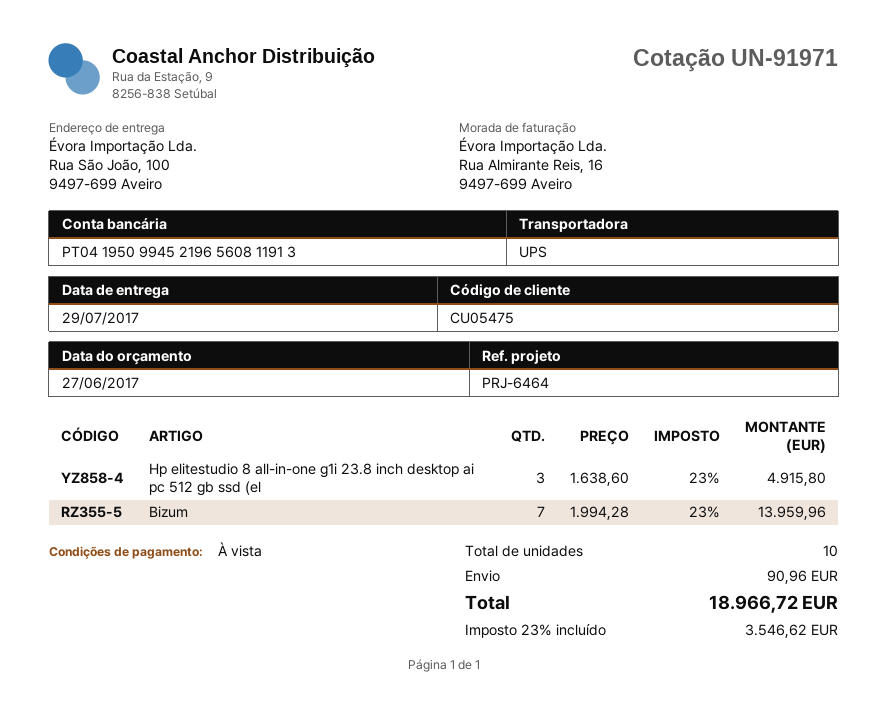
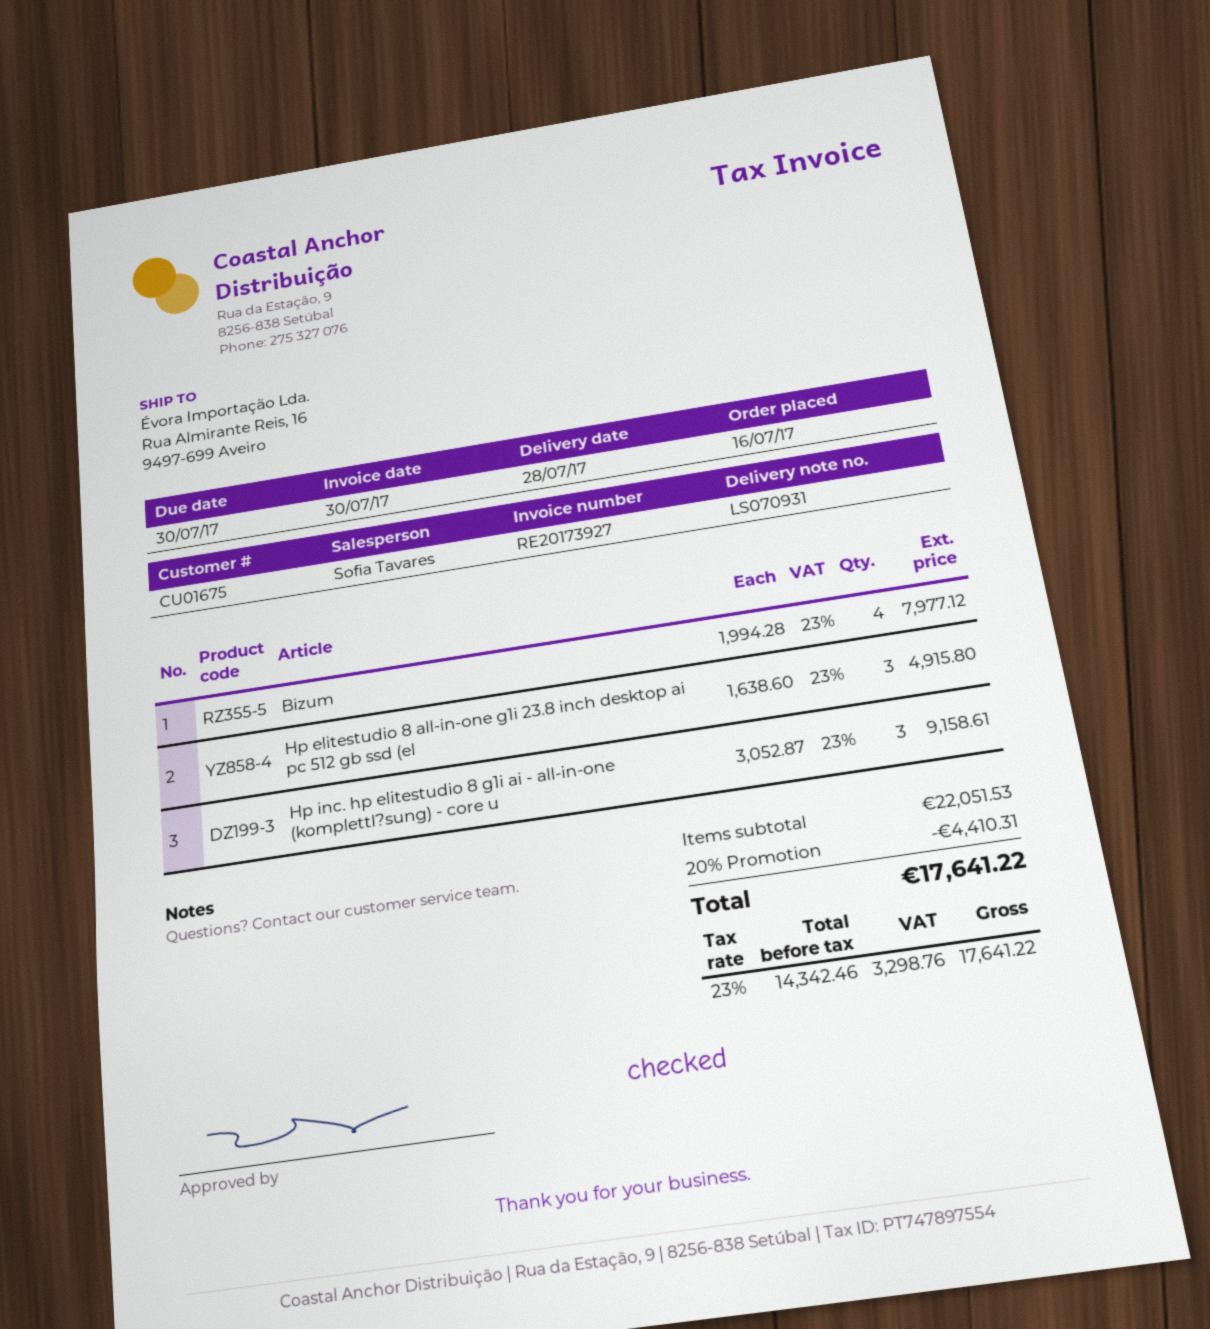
delivery date: 2017-07-29 -> 2017-07-28
customer number: CU05475 -> CU01675
ship to: Rua São João, 100, 9497-699 Aveiro -> Rua Almirante Reis, 16, 9497-699 Aveiro
Bizum: 7 x 1994.28 = 13959.96 -> 4 x 1994.28 = 7977.12
Hp inc. hp elitestudio 8 g1i ai - all-in-one (komplettl?sung) - core u: none -> 3 x 3052.87 = 9158.61
discount: none -> 20% = 4410.31
shipping: 90.96 -> none
tax: 23% = 3546.62 -> 23% = 3298.76
total: 18966.72 -> 17641.22

